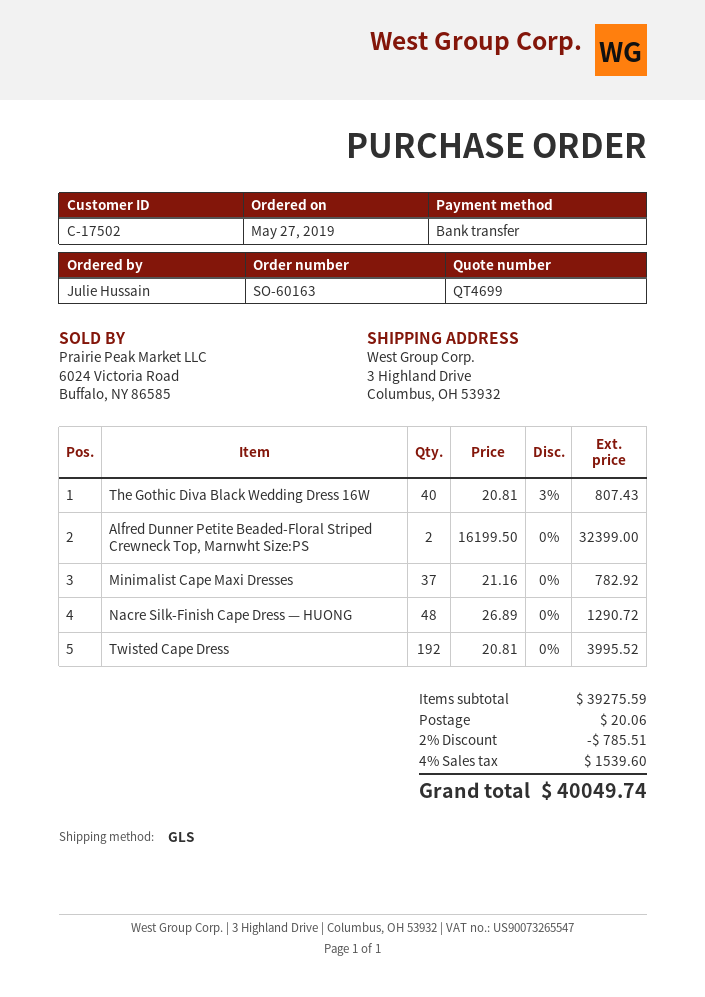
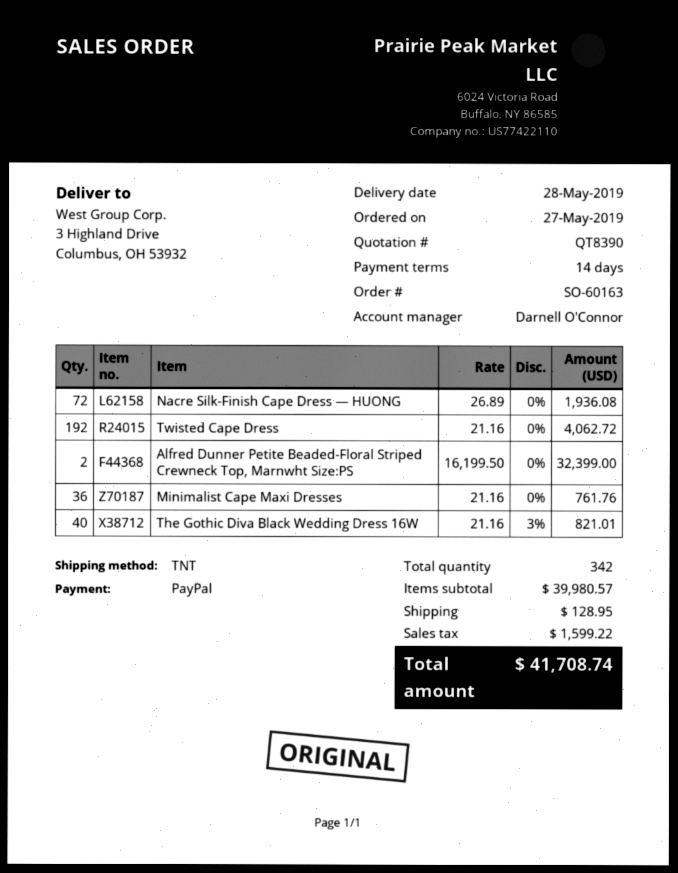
quote number: QT4699 -> QT8390
payment method: bank transfer -> PayPal
shipping method: GLS -> TNT
The Gothic Diva Black Wedding Dress 16W: 40 x 20.81 - 3% = 807.43 -> 40 x 21.16 - 3% = 821.01
Minimalist Cape Maxi Dresses: 37 x 21.16 = 782.92 -> 36 x 21.16 = 761.76
Nacre Silk-Finish Cape Dress — HUONG: 48 x 26.89 = 1290.72 -> 72 x 26.89 = 1936.08
Twisted Cape Dress: 192 x 20.81 = 3995.52 -> 192 x 21.16 = 4062.72
subtotal: 39275.59 -> 39980.57
discount: 2% = 785.51 -> none
shipping: 20.06 -> 128.95
tax: 1539.60 -> 1599.22
total: 40049.74 -> 41708.74

